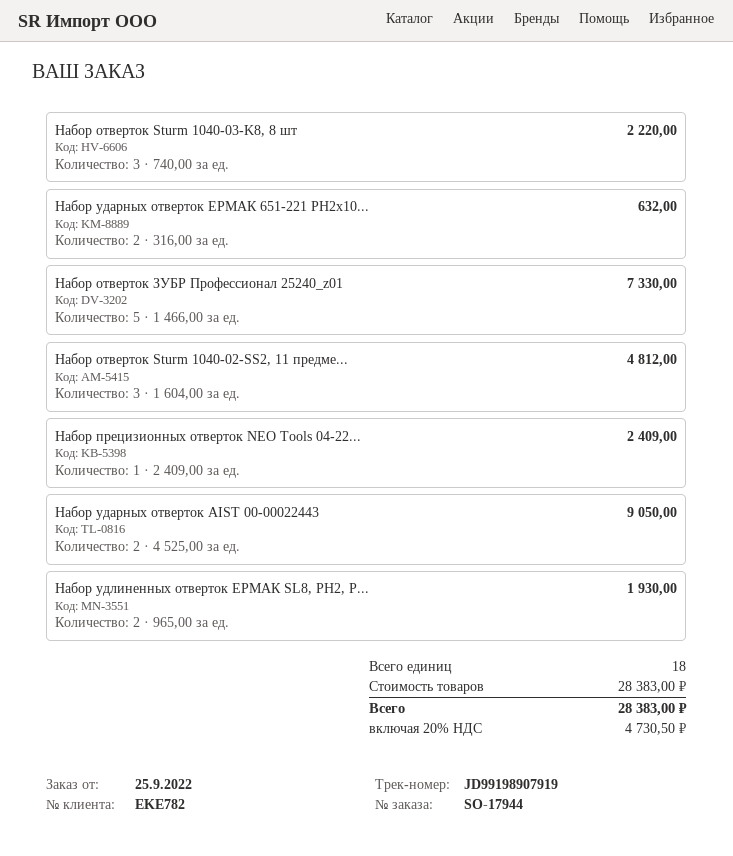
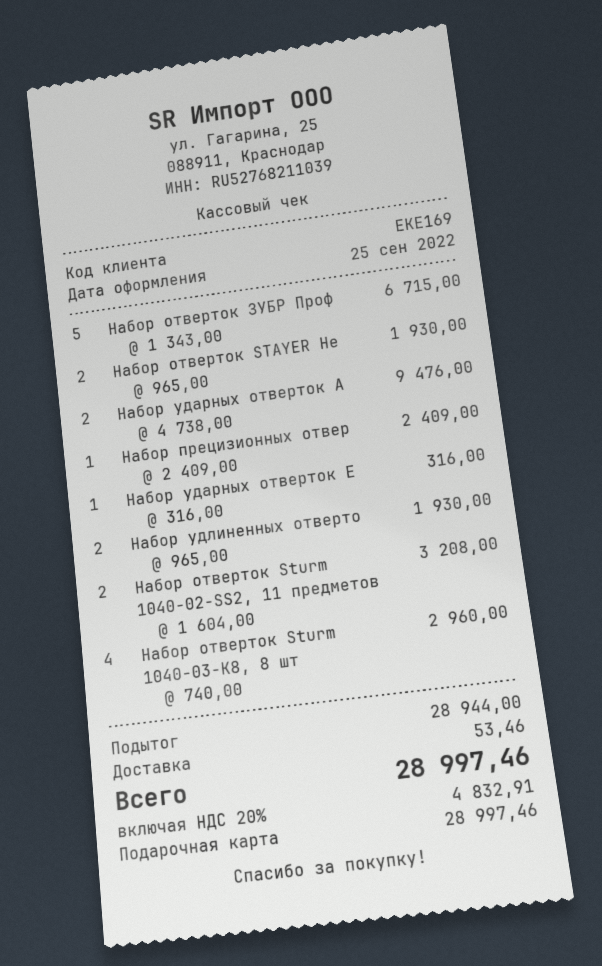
customer number: EKE782 -> EKE169
Набор отверток Sturm 1040-03-K8, 8 шт: 3 x 740.00 = 2220.00 -> 4 x 740.00 = 2960.00
Набор ударных отверток ЕРМАК 651-221 PH2x10...: 2 x 316.00 = 632.00 -> 1 x 316.00 = 316.00
Набор отверток ЗУБР Профессионал 25240_z01: 5 x 1466.00 = 7330.00 -> 5 x 1343.00 = 6715.00
Набор отверток Sturm 1040-02-SS2, 11 предме...: 3 x 1604.00 = 4812.00 -> 2 x 1604.00 = 3208.00
Набор ударных отверток AIST 00-00022443: 2 x 4525.00 = 9050.00 -> 2 x 4738.00 = 9476.00
Набор отверток STAYER He: none -> 2 x 965.00 = 1930.00
subtotal: 28383.00 -> 28944.00
shipping: none -> 53.46
tax: 20% = 4730.50 -> 20% = 4832.91
total: 28383.00 -> 28997.46

